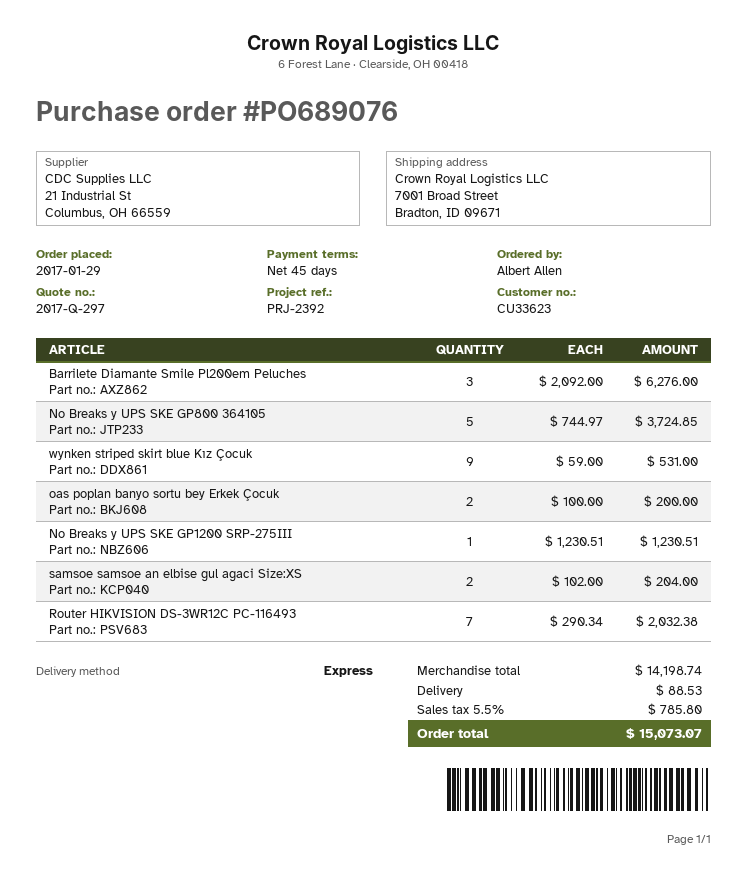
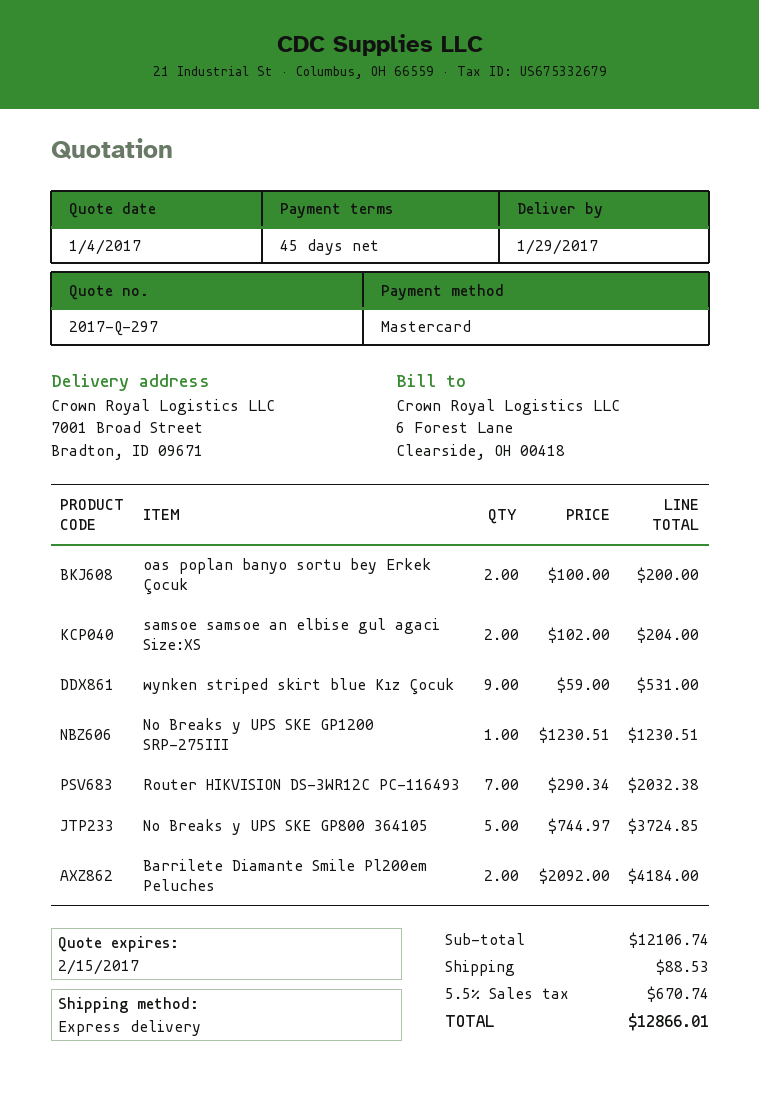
Barrilete Diamante Smile Pl200em Peluches: 3 x 2092.00 = 6276.00 -> 2 x 2092.00 = 4184.00
subtotal: 14198.74 -> 12106.74
tax: 5.5% = 785.80 -> 5.5% = 670.74
total: 15073.07 -> 12866.01

